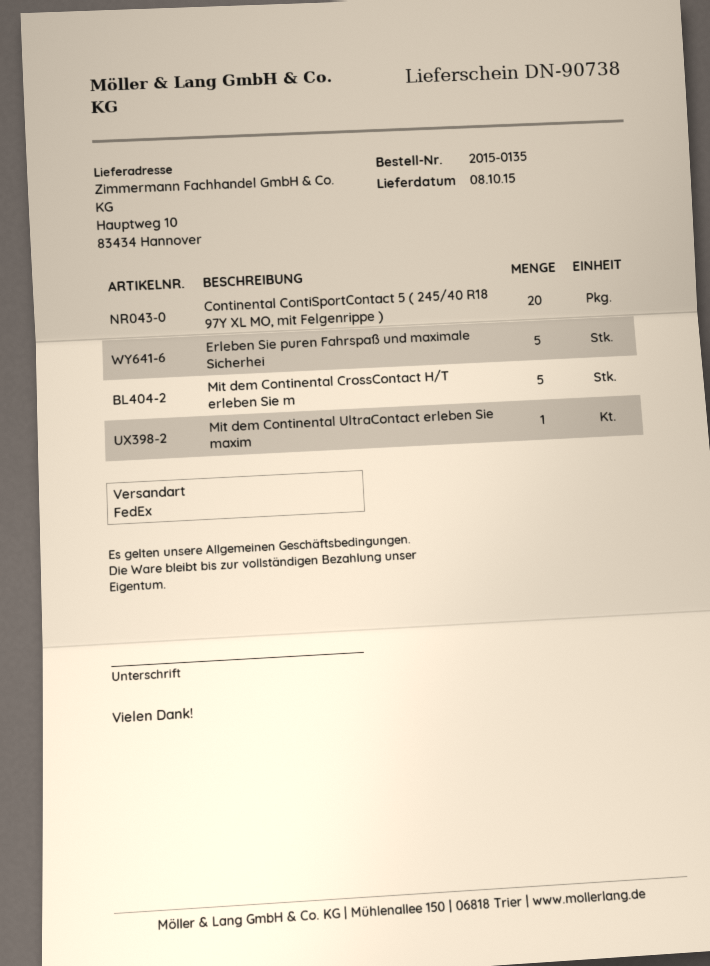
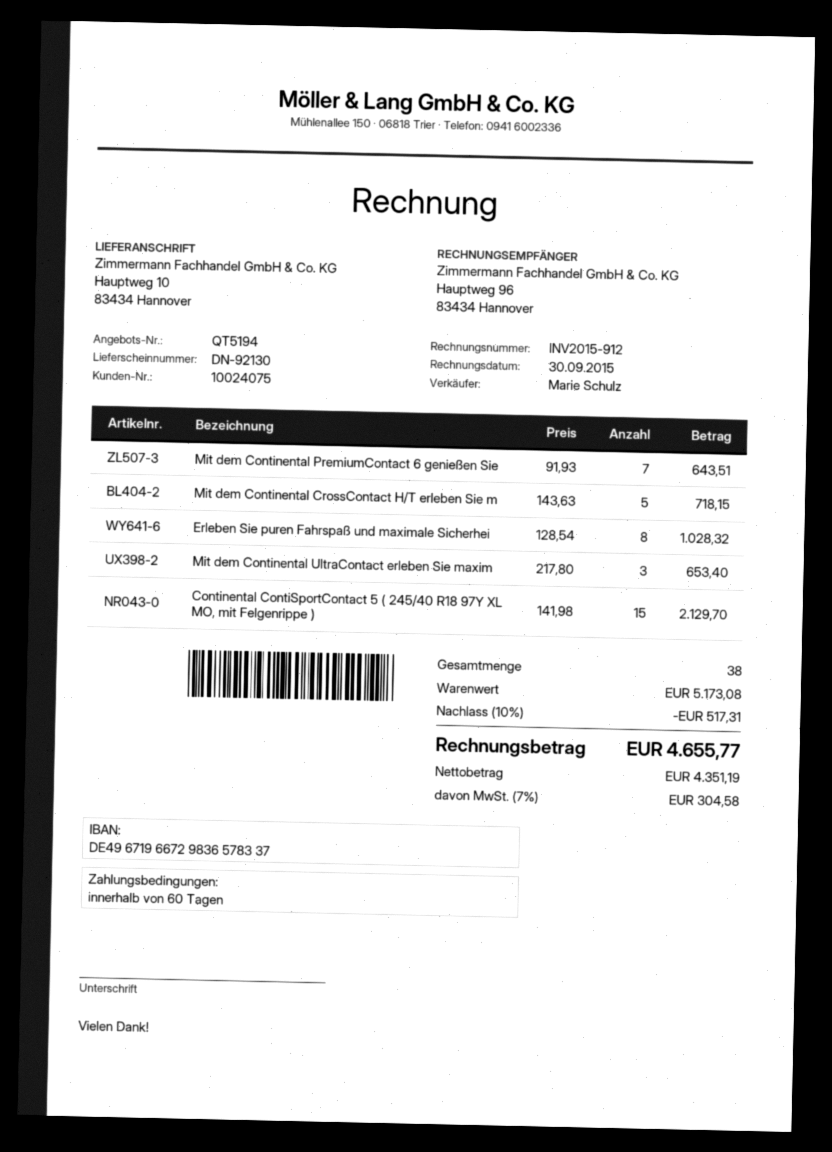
delivery note number: DN-90738 -> DN-92130
Continental ContiSportContact 5 ( 245/40 R18 97Y XL MO, mit Felgenrippe ): 20 -> 15
Erleben Sie puren Fahrspaß und maximale Sicherhei: 5 -> 8
Mit dem Continental UltraContact erleben Sie maxim: 1 -> 3
Mit dem Continental PremiumContact 6 genießen Sie: none -> 7

